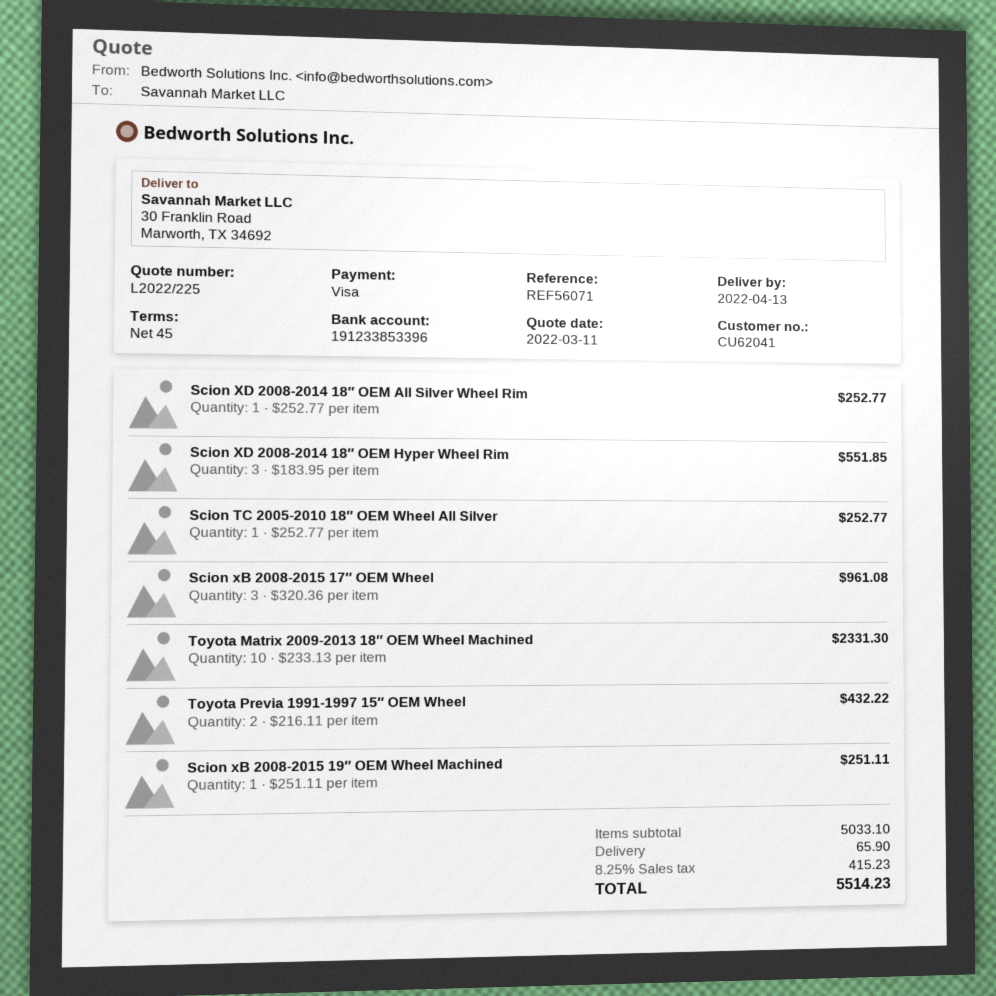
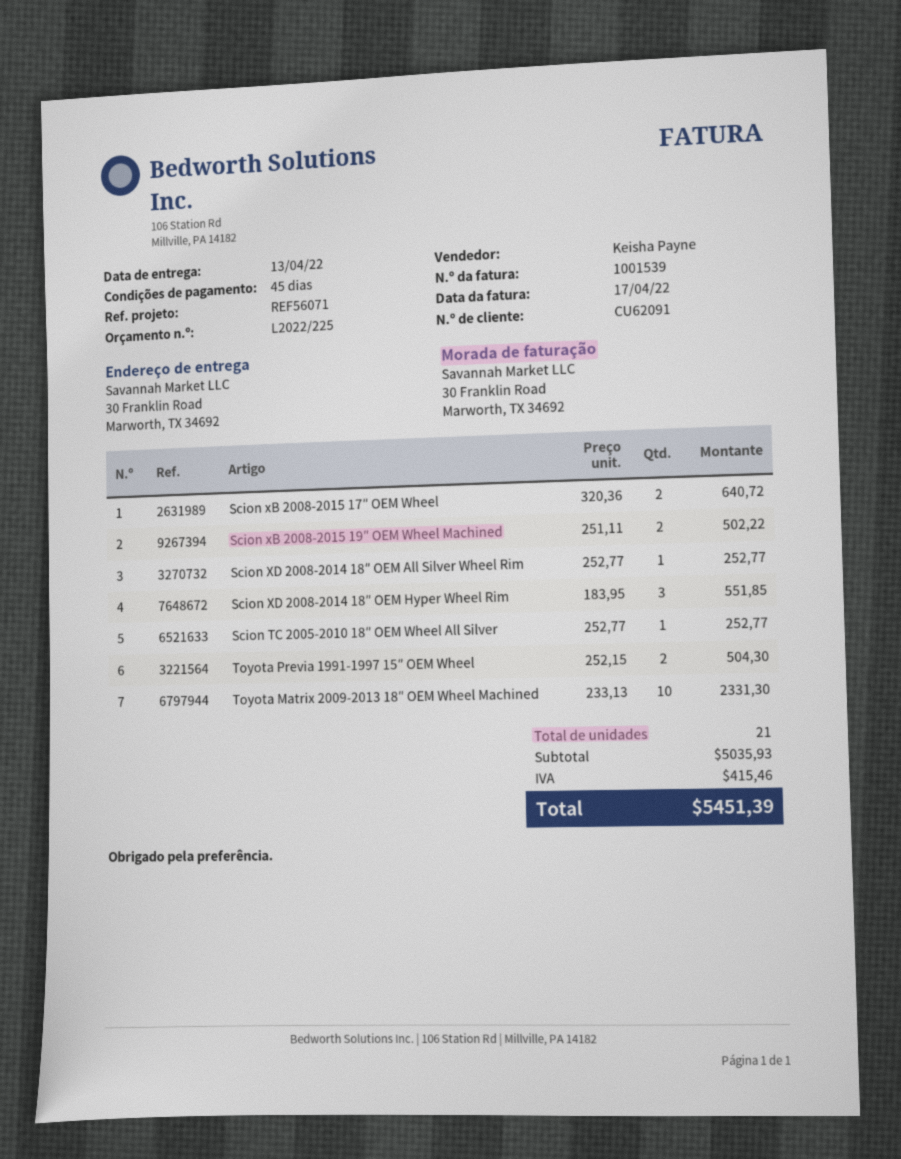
customer number: CU62041 -> CU62091
Scion xB 2008-2015 17″ OEM Wheel: 3 x 320.36 = 961.08 -> 2 x 320.36 = 640.72
Toyota Previa 1991-1997 15″ OEM Wheel: 2 x 216.11 = 432.22 -> 2 x 252.15 = 504.30
Scion xB 2008-2015 19″ OEM Wheel Machined: 1 x 251.11 = 251.11 -> 2 x 251.11 = 502.22
subtotal: 5033.10 -> 5035.93
shipping: 65.90 -> none
tax: 415.23 -> 415.46
total: 5514.23 -> 5451.39

